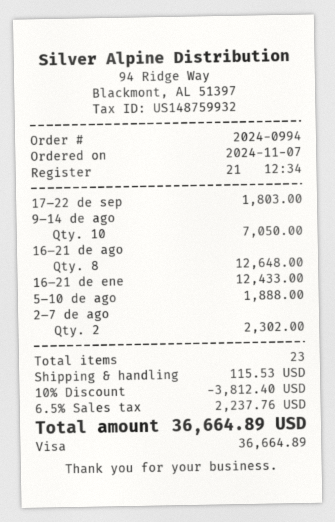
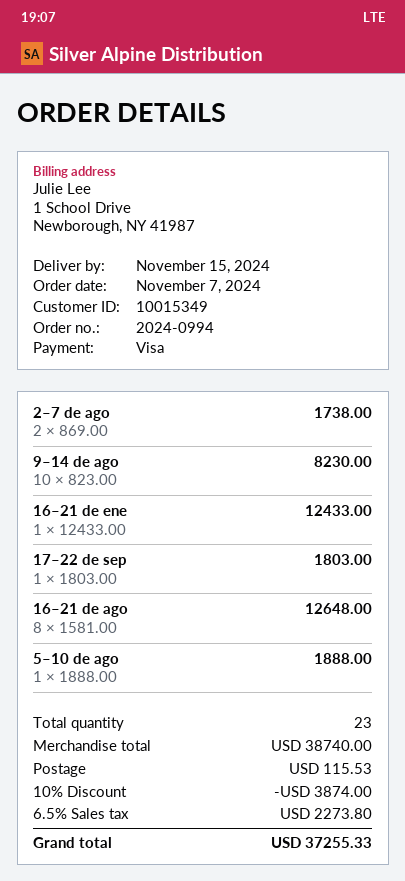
9–14 de ago: 10 for 7050.00 -> 10 for 8230.00
2–7 de ago: 2 for 2302.00 -> 2 for 1738.00
discount: 10% = 3812.40 -> 10% = 3874.00
tax: 6.5% = 2237.76 -> 6.5% = 2273.80
total: 36664.89 -> 37255.33

